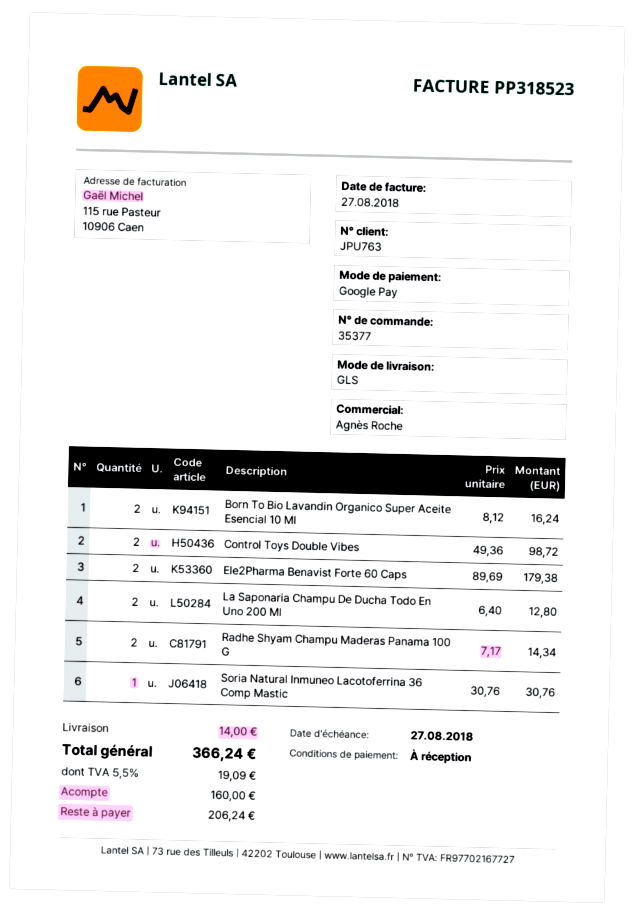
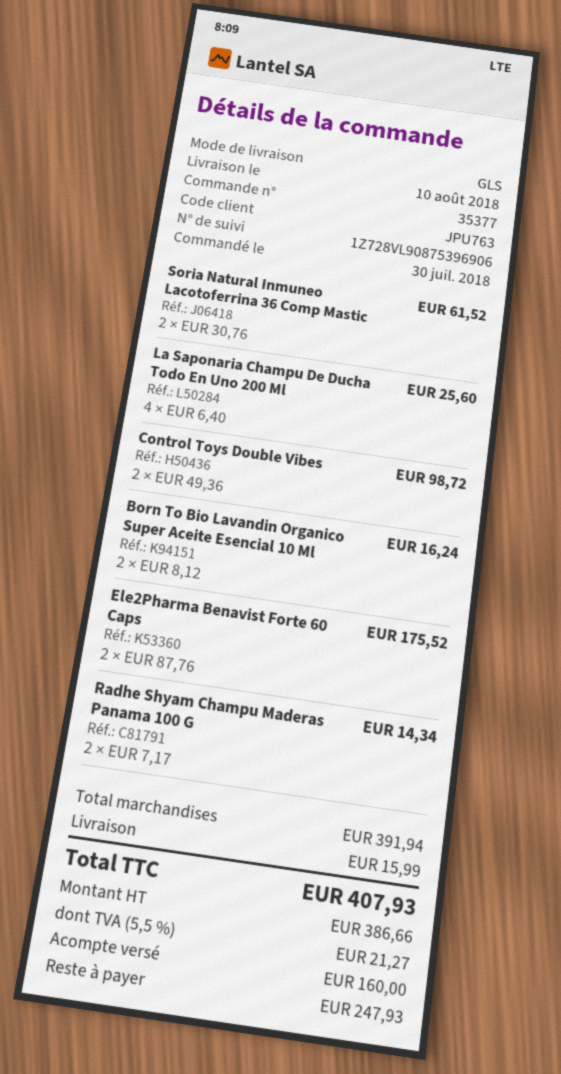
Ele2Pharma Benavist Forte 60 Caps: 2 x 89.69 = 179.38 -> 2 x 87.76 = 175.52
La Saponaria Champu De Ducha Todo En Uno 200 Ml: 2 x 6.40 = 12.80 -> 4 x 6.40 = 25.60
Soria Natural Inmuneo Lacotoferrina 36 Comp Mastic: 1 x 30.76 = 30.76 -> 2 x 30.76 = 61.52
shipping: 14.00 -> 15.99
tax: 5.5% = 19.09 -> 5.5% = 21.27
total: 366.24 -> 407.93
balance: 206.24 -> 247.93

